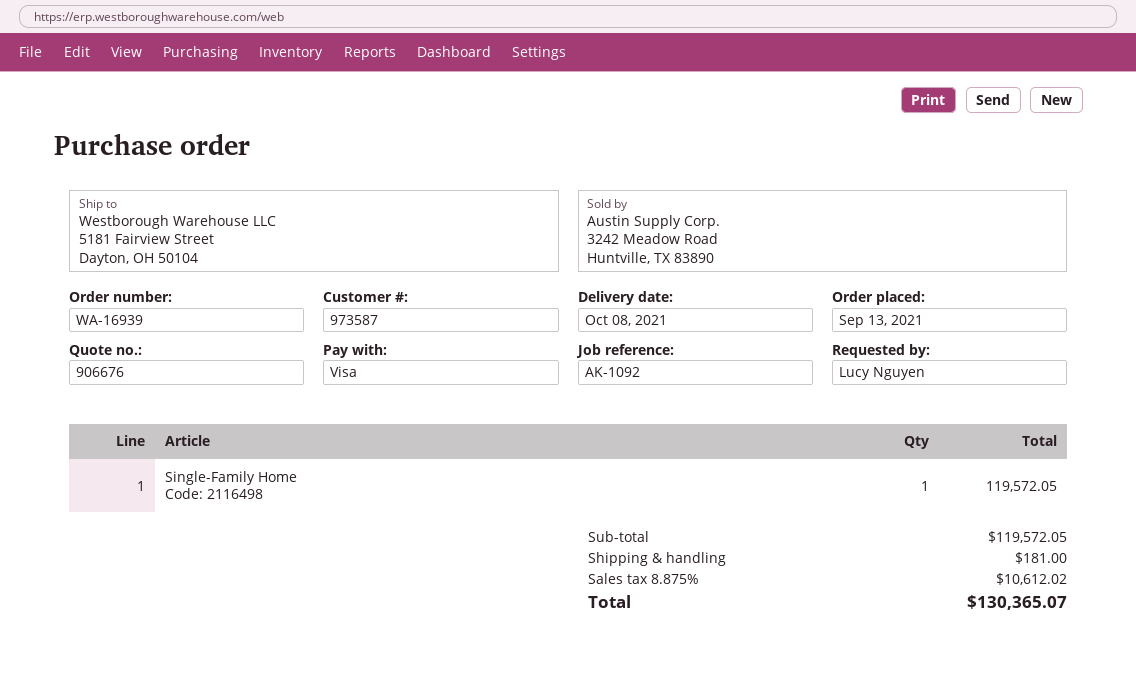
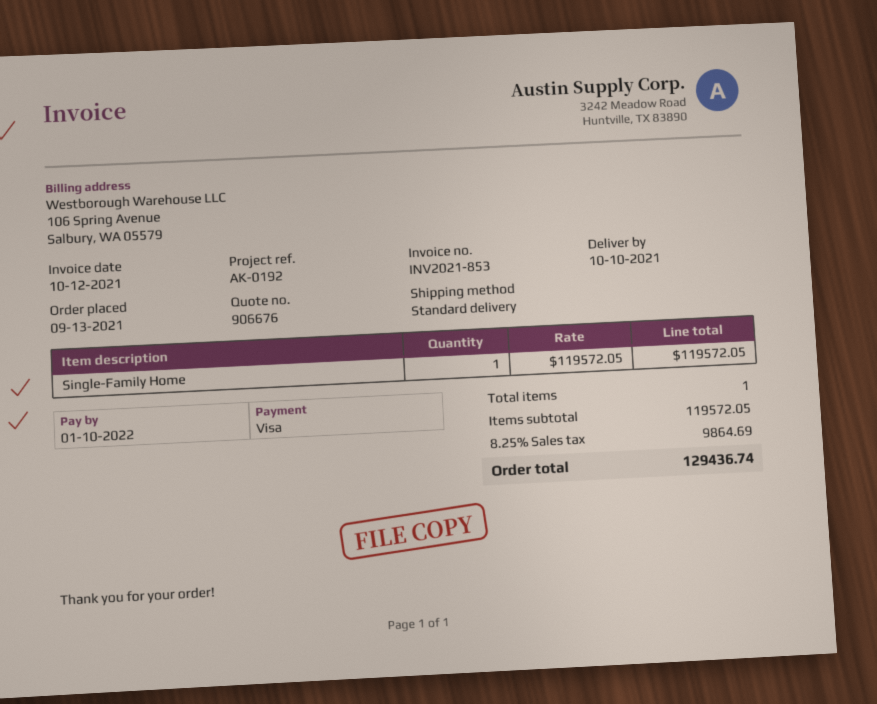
delivery date: 2021-10-08 -> 2021-10-10
reference: AK-1092 -> AK-0192
shipping: 181.00 -> none
tax: 8.875% = 10612.02 -> 8.25% = 9864.69
total: 130365.07 -> 129436.74

